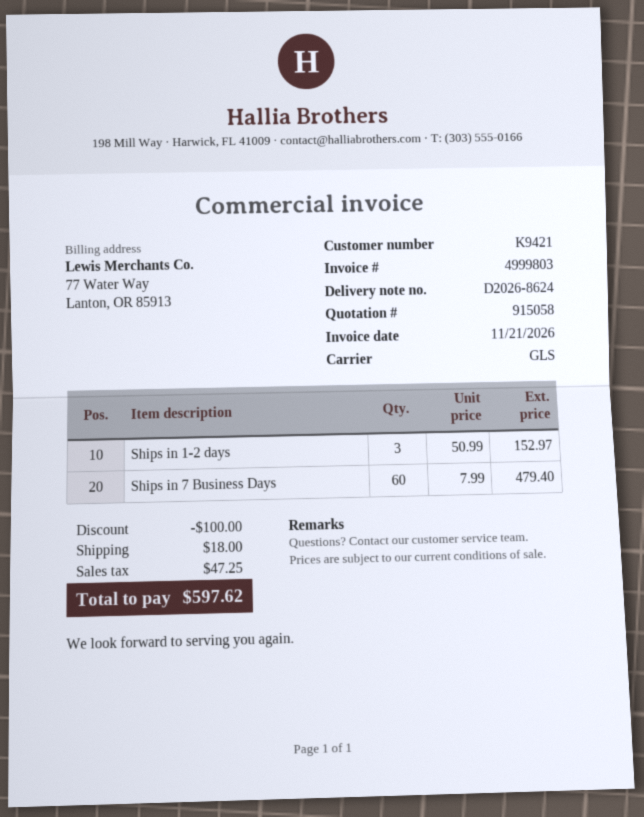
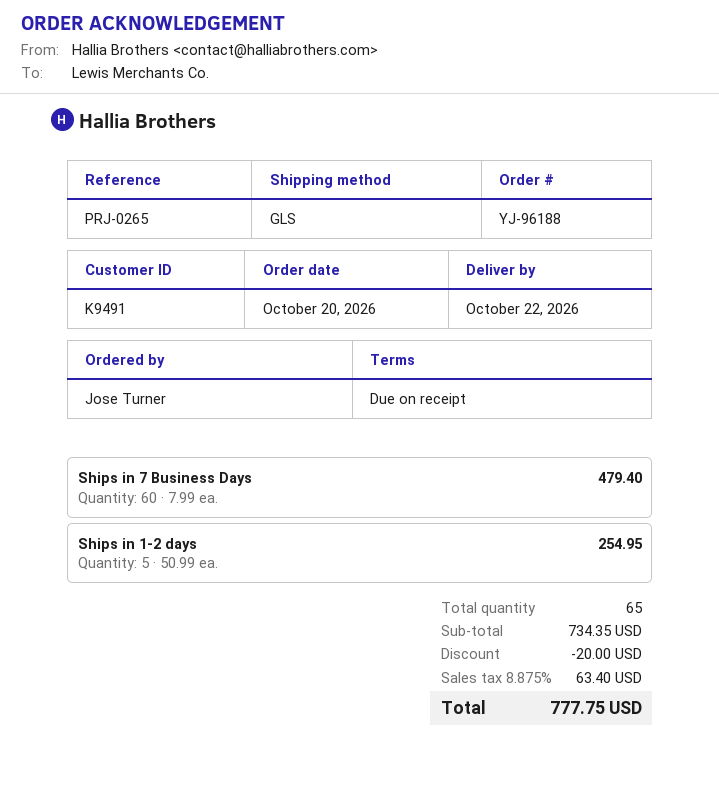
customer number: K9421 -> K9491
Ships in 1-2 days: 3 x 50.99 = 152.97 -> 5 x 50.99 = 254.95
discount: 100.00 -> 20.00
shipping: 18.00 -> none
tax: 47.25 -> 63.40
total: 597.62 -> 777.75

